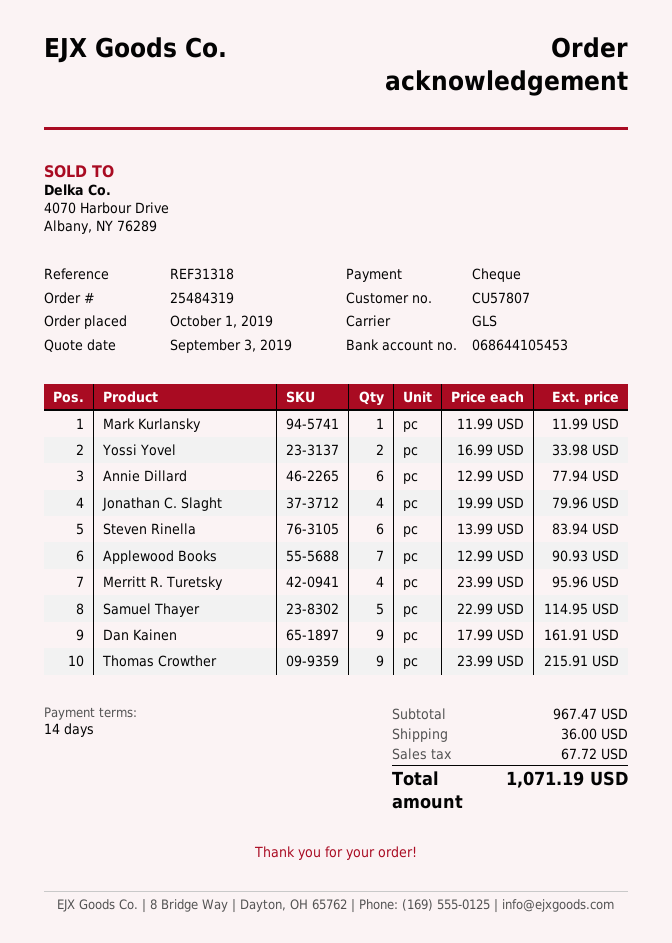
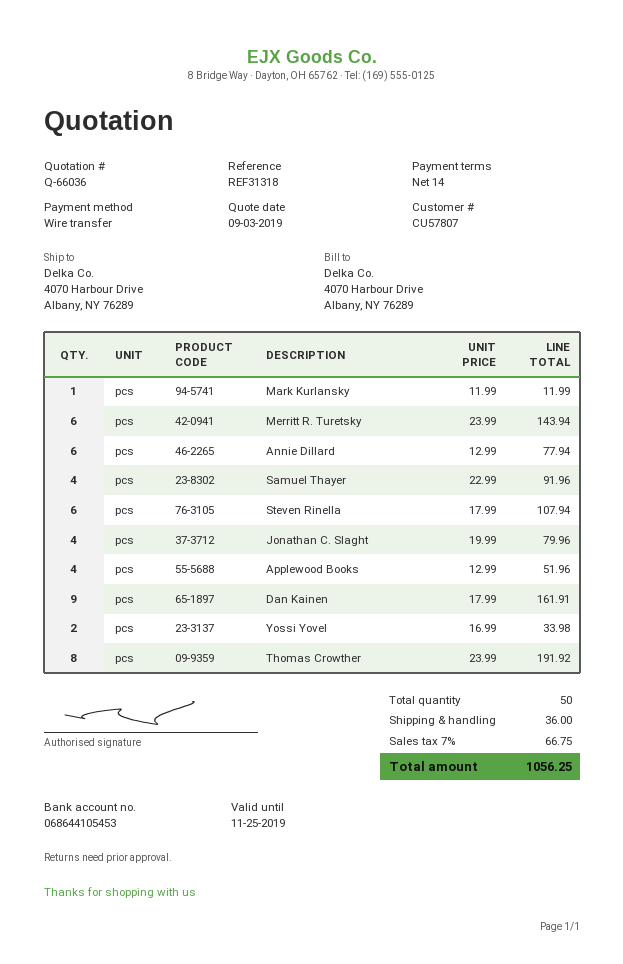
payment method: cheque -> bank transfer
Steven Rinella: 6 x 13.99 = 83.94 -> 6 x 17.99 = 107.94
Applewood Books: 7 x 12.99 = 90.93 -> 4 x 12.99 = 51.96
Merritt R. Turetsky: 4 x 23.99 = 95.96 -> 6 x 23.99 = 143.94
Samuel Thayer: 5 x 22.99 = 114.95 -> 4 x 22.99 = 91.96
Thomas Crowther: 9 x 23.99 = 215.91 -> 8 x 23.99 = 191.92
tax: 67.72 -> 66.75
total: 1071.19 -> 1056.25

